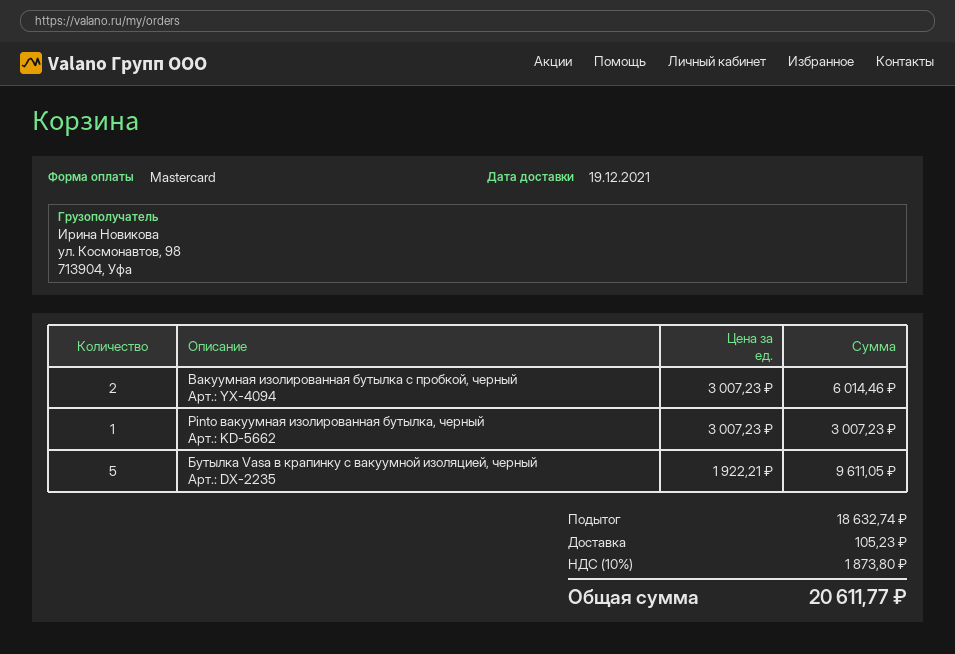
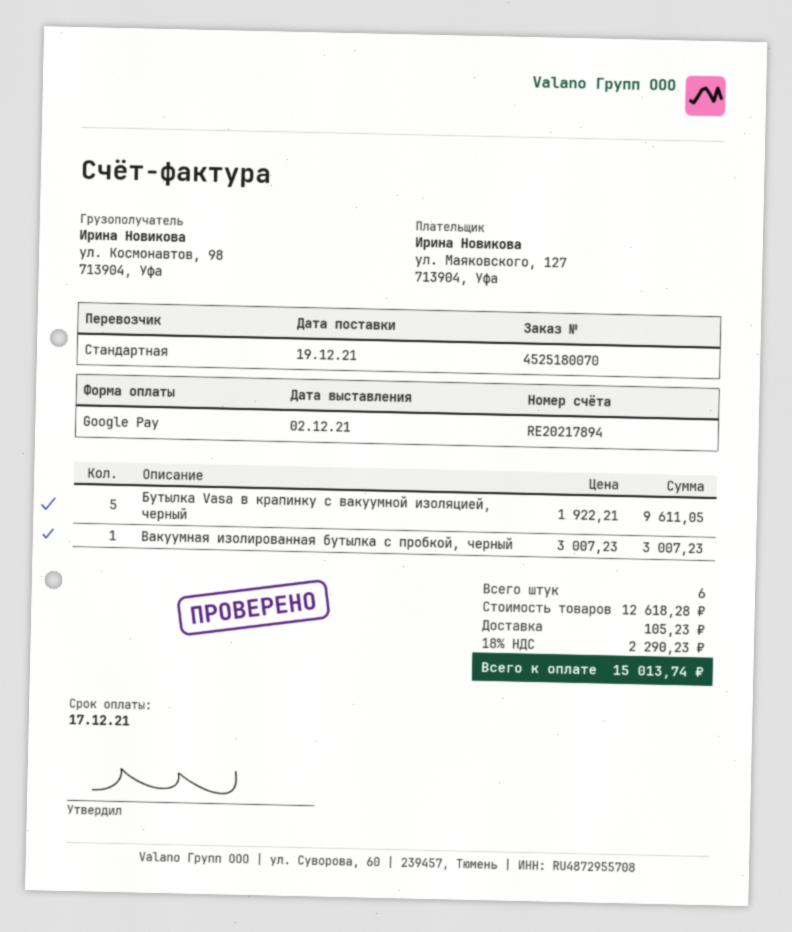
payment method: Mastercard -> Google Pay
Вакуумная изолированная бутылка с пробкой, черный: 2 x 3007.23 = 6014.46 -> 1 x 3007.23 = 3007.23
Pinto вакуумная изолированная бутылка, черный: 1 x 3007.23 = 3007.23 -> none
subtotal: 18632.74 -> 12618.28
tax: 10% = 1873.80 -> 18% = 2290.23
total: 20611.77 -> 15013.74

